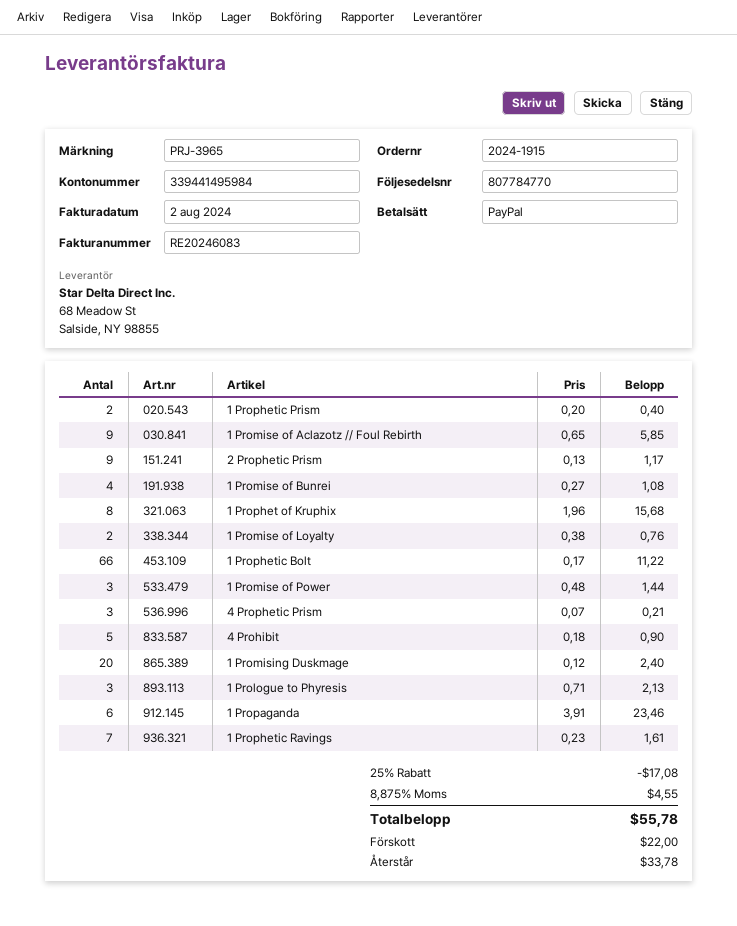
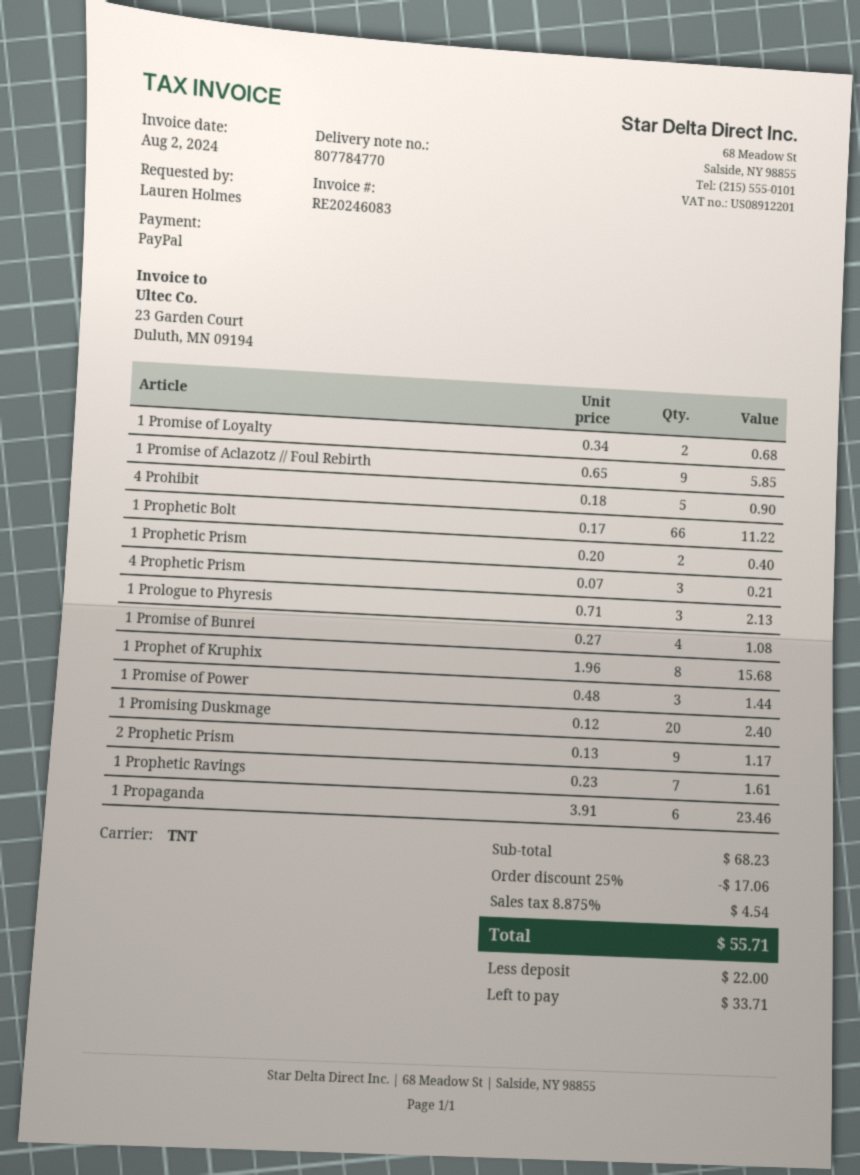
1 Promise of Loyalty: 2 x 0.38 = 0.76 -> 2 x 0.34 = 0.68
discount: 25% = 17.08 -> 25% = 17.06
tax: 8.875% = 4.55 -> 8.875% = 4.54
total: 55.78 -> 55.71
balance: 33.78 -> 33.71

